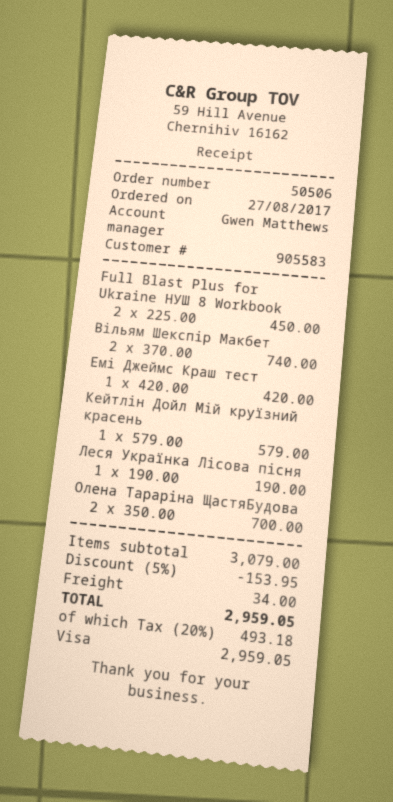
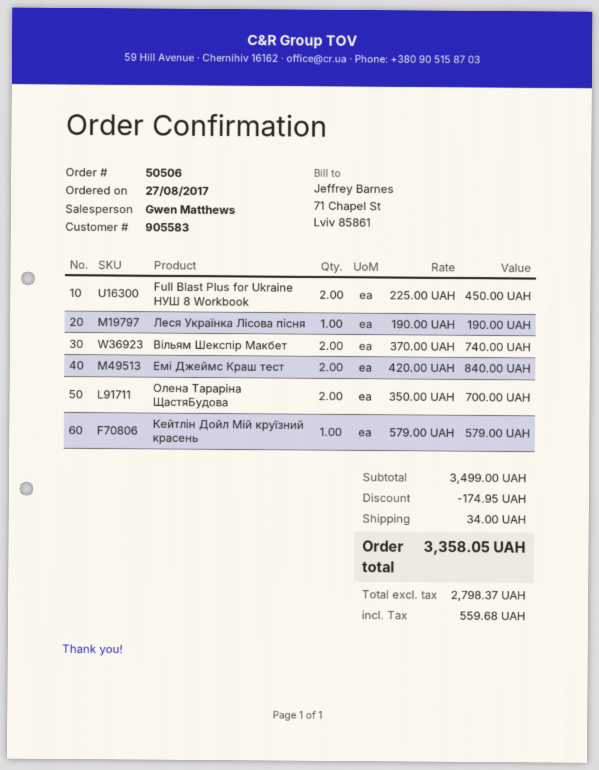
Емі Джеймс Краш тест: 1 x 420.00 = 420.00 -> 2 x 420.00 = 840.00
subtotal: 3079.00 -> 3499.00
discount: 153.95 -> 174.95
tax: 493.18 -> 559.68
total: 2959.05 -> 3358.05

